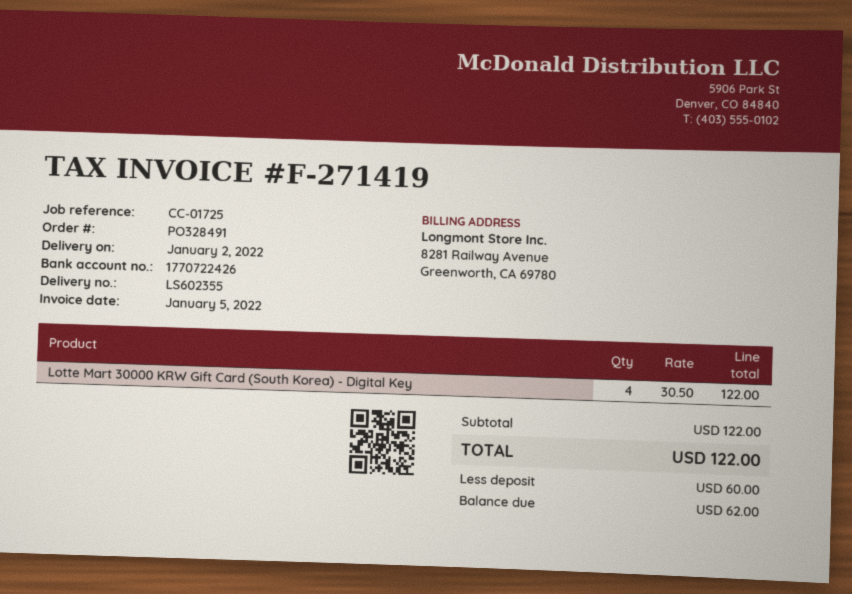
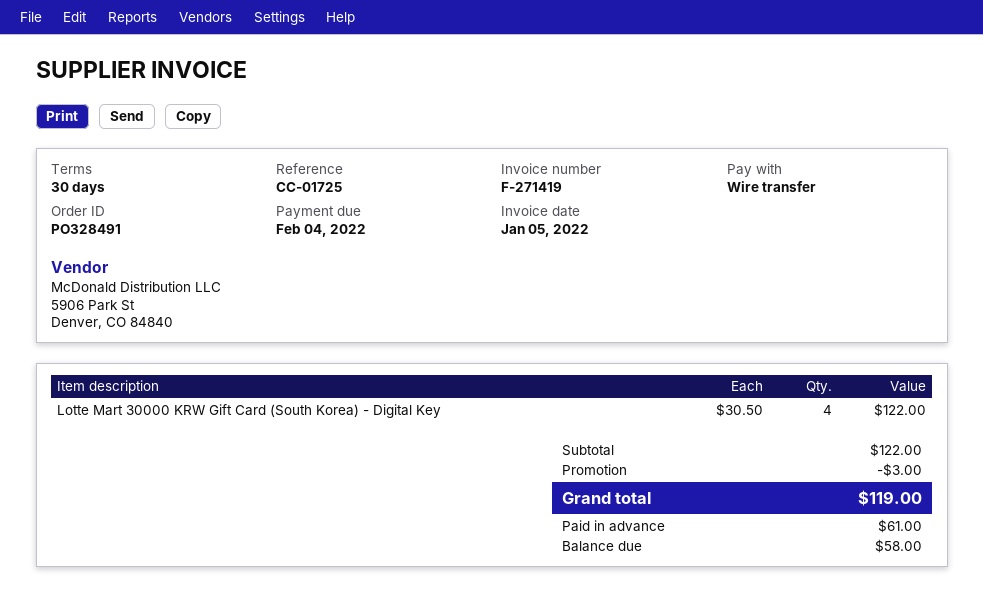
discount: none -> 3.00
total: 122.00 -> 119.00
deposit: 60.00 -> 61.00
balance: 62.00 -> 58.00

